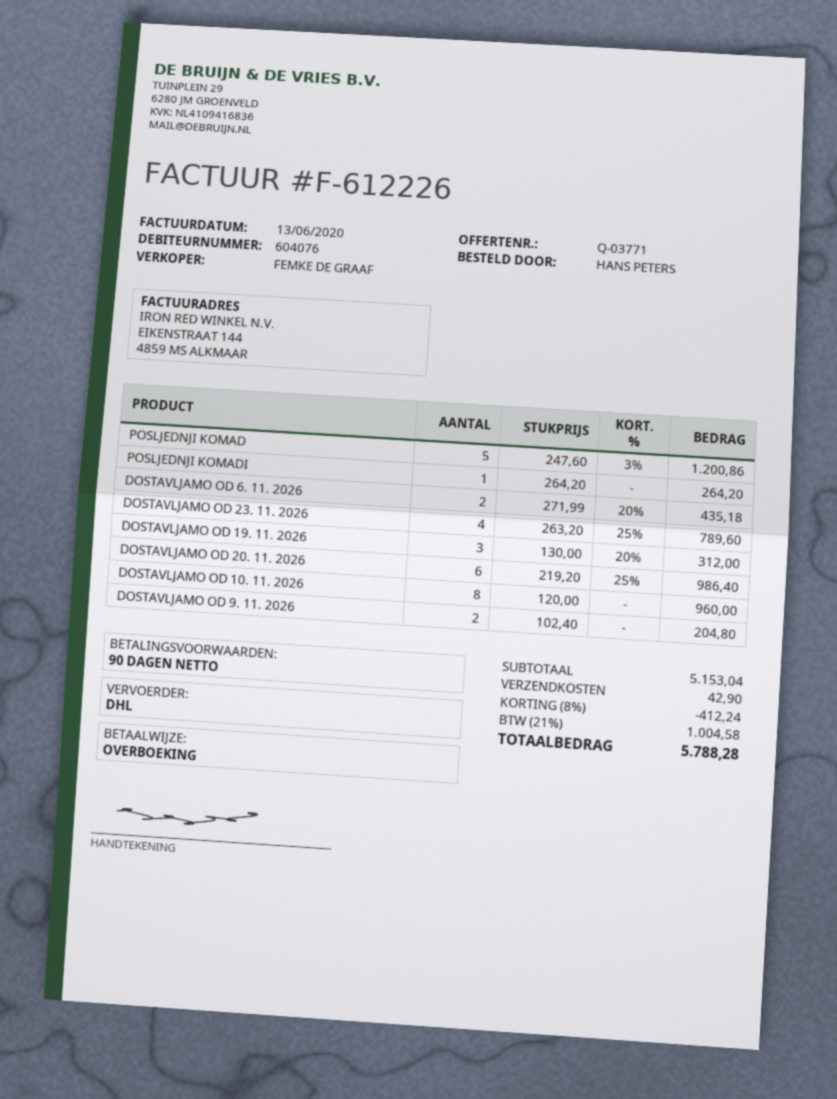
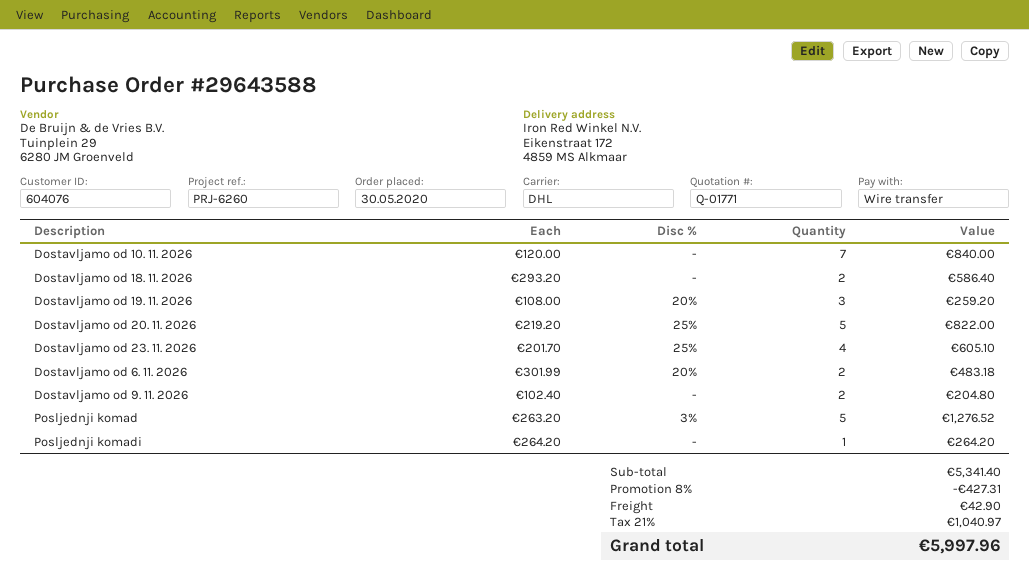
quote number: Q-03771 -> Q-01771
POSLJEDNJI KOMAD: 5 x 247.60 - 3% = 1200.86 -> 5 x 263.20 - 3% = 1276.52
DOSTAVLJAMO OD 6. 11. 2026: 2 x 271.99 - 20% = 435.18 -> 2 x 301.99 - 20% = 483.18
DOSTAVLJAMO OD 23. 11. 2026: 4 x 263.20 - 25% = 789.60 -> 4 x 201.70 - 25% = 605.10
DOSTAVLJAMO OD 19. 11. 2026: 3 x 130.00 - 20% = 312.00 -> 3 x 108.00 - 20% = 259.20
DOSTAVLJAMO OD 20. 11. 2026: 6 x 219.20 - 25% = 986.40 -> 5 x 219.20 - 25% = 822.00
DOSTAVLJAMO OD 10. 11. 2026: 8 x 120.00 = 960.00 -> 7 x 120.00 = 840.00
Dostavljamo od 18. 11. 2026: none -> 2 x 293.20 = 586.40
subtotal: 5153.04 -> 5341.40
discount: 8% = 412.24 -> 8% = 427.31
tax: 21% = 1004.58 -> 21% = 1040.97
total: 5788.28 -> 5997.96

